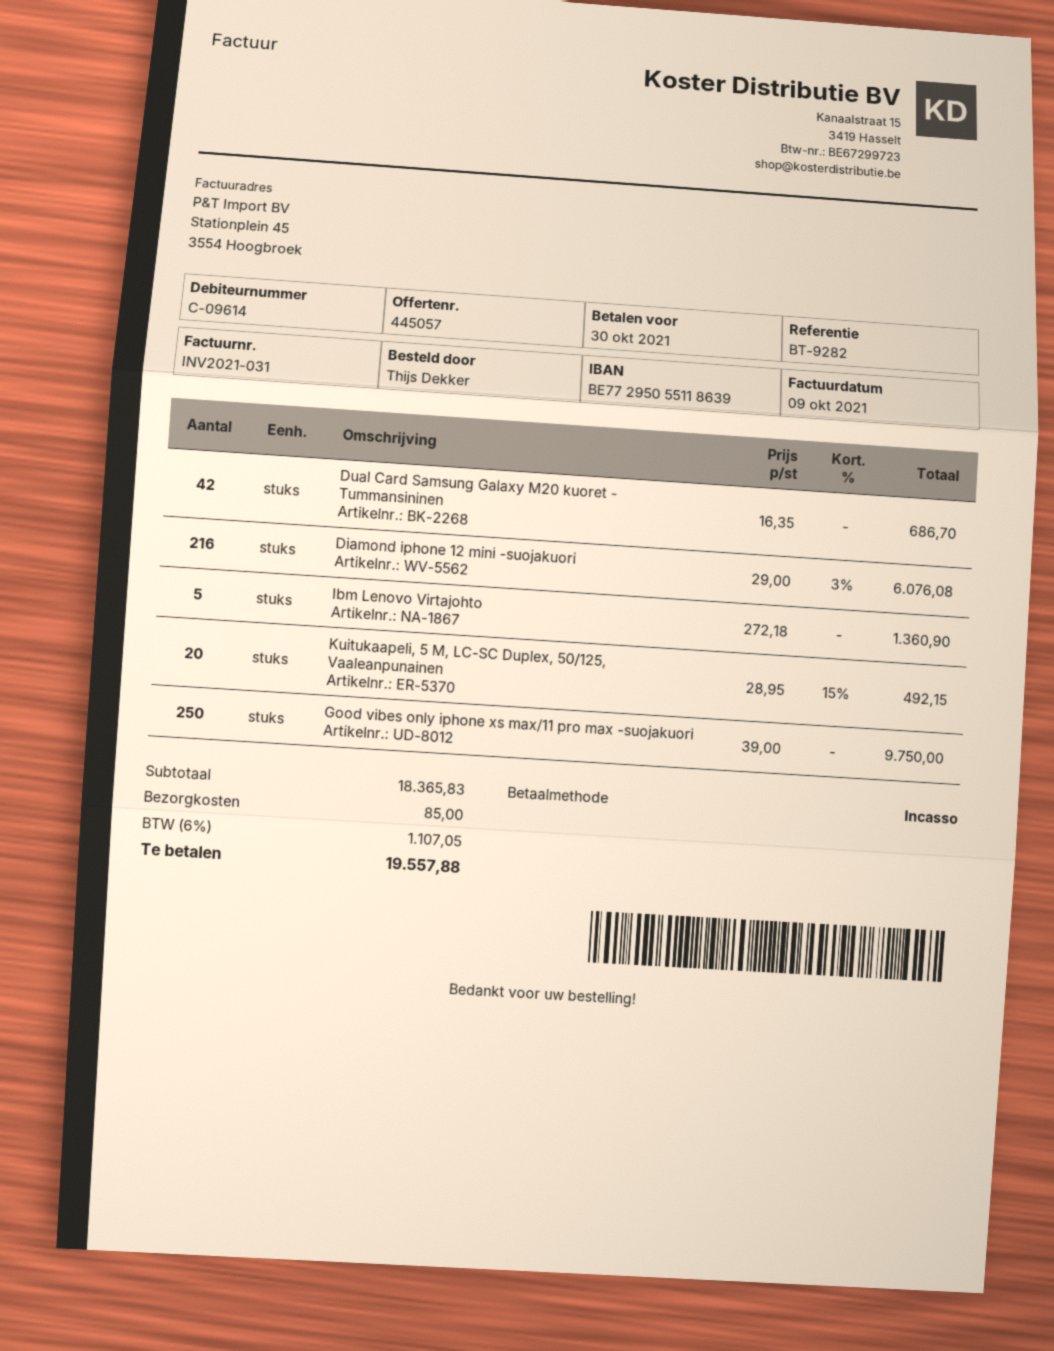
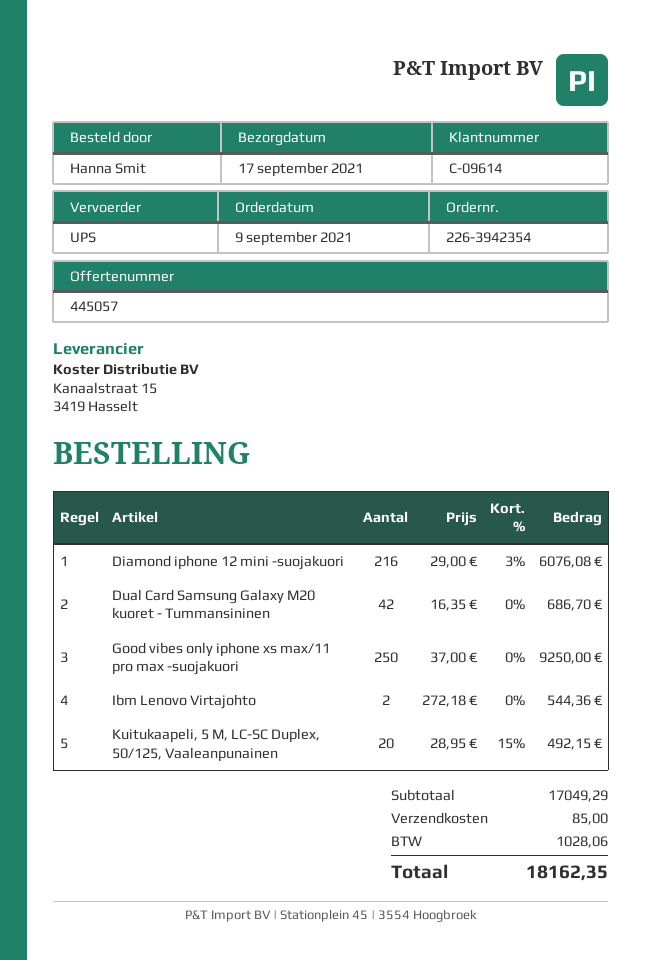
ordered by: Thijs Dekker -> Hanna Smit
Ibm Lenovo Virtajohto: 5 x 272.18 = 1360.90 -> 2 x 272.18 = 544.36
Good vibes only iphone xs max/11 pro max -suojakuori: 250 x 39.00 = 9750.00 -> 250 x 37.00 = 9250.00
subtotal: 18365.83 -> 17049.29
tax: 1107.05 -> 1028.06
total: 19557.88 -> 18162.35

